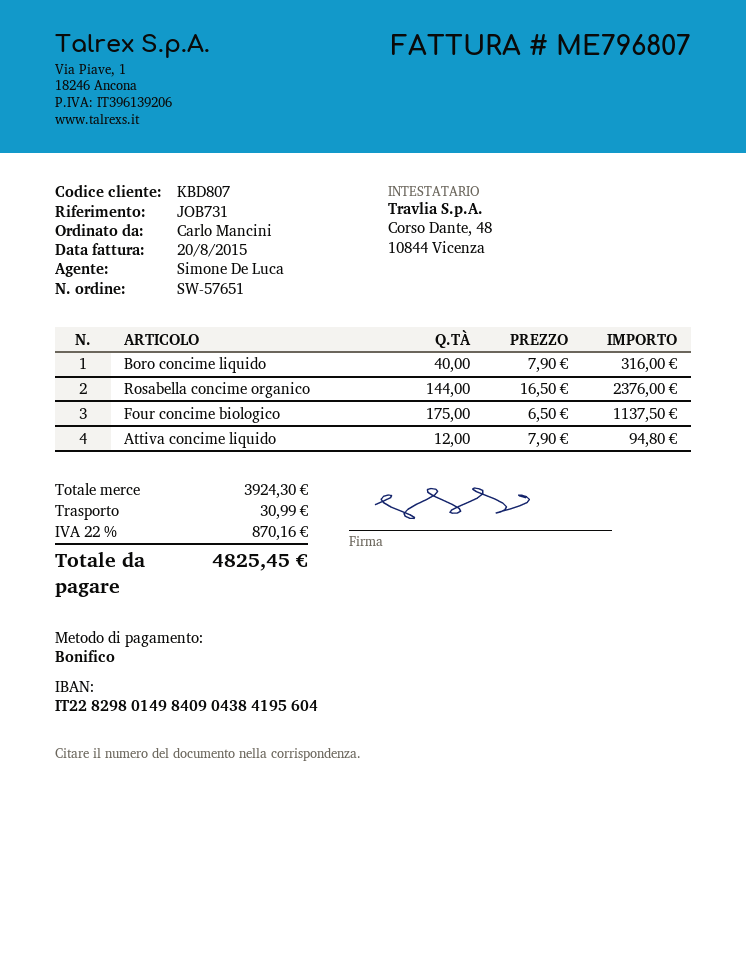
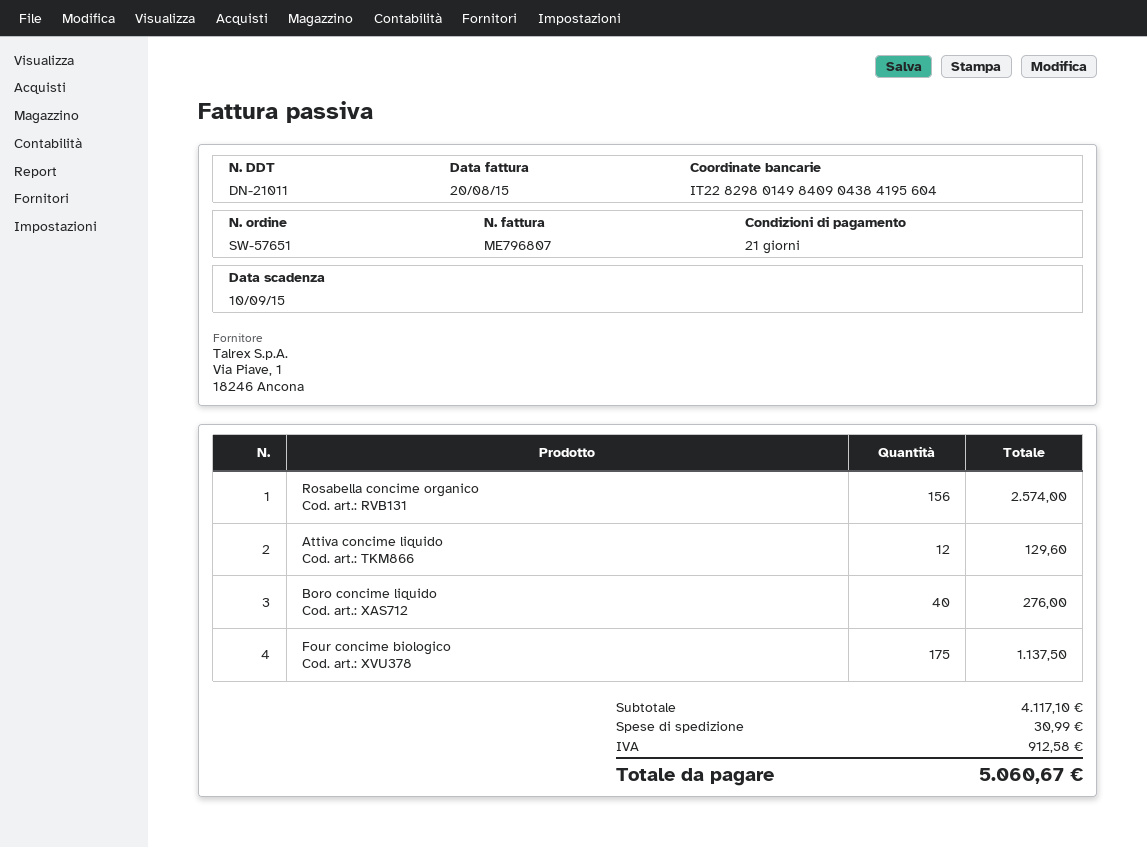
Boro concime liquido: 40 for 316.00 -> 40 for 276.00
Rosabella concime organico: 144 for 2376.00 -> 156 for 2574.00
Attiva concime liquido: 12 for 94.80 -> 12 for 129.60
subtotal: 3924.30 -> 4117.10
tax: 870.16 -> 912.58
total: 4825.45 -> 5060.67

